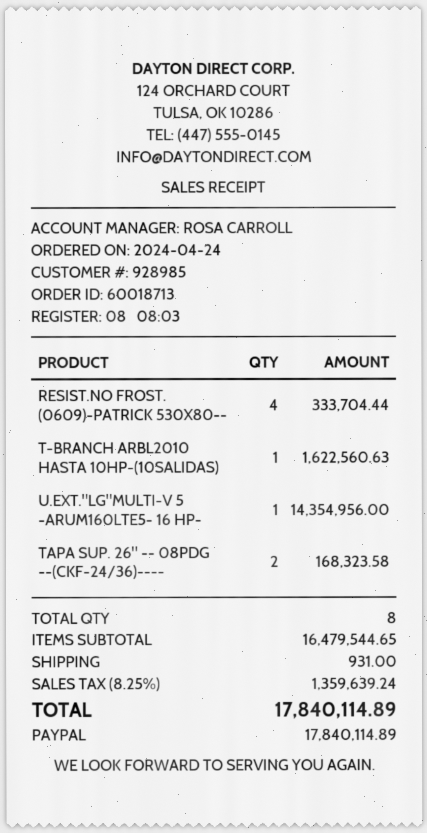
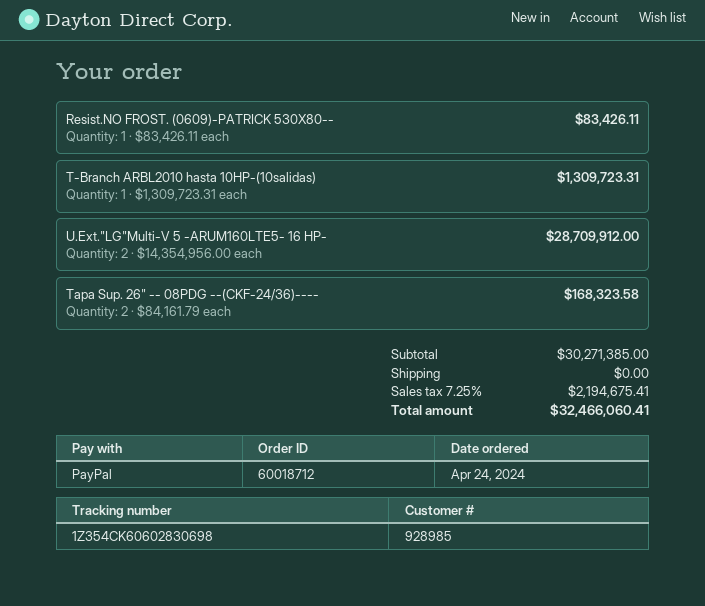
order number: 60018713 -> 60018712
RESIST.NO FROST. (0609)-PATRICK 530X80--: 4 for 333704.44 -> 1 for 83426.11
T-BRANCH ARBL2010 HASTA 10HP-(10SALIDAS): 1 for 1622560.63 -> 1 for 1309723.31
U.EXT."LG"MULTI-V 5 -ARUM160LTE5- 16 HP-: 1 for 14354956.00 -> 2 for 28709912.00
subtotal: 16479544.65 -> 30271385.00
shipping: 931.00 -> 0.00
tax: 8.25% = 1359639.24 -> 7.25% = 2194675.41
total: 17840114.89 -> 32466060.41

